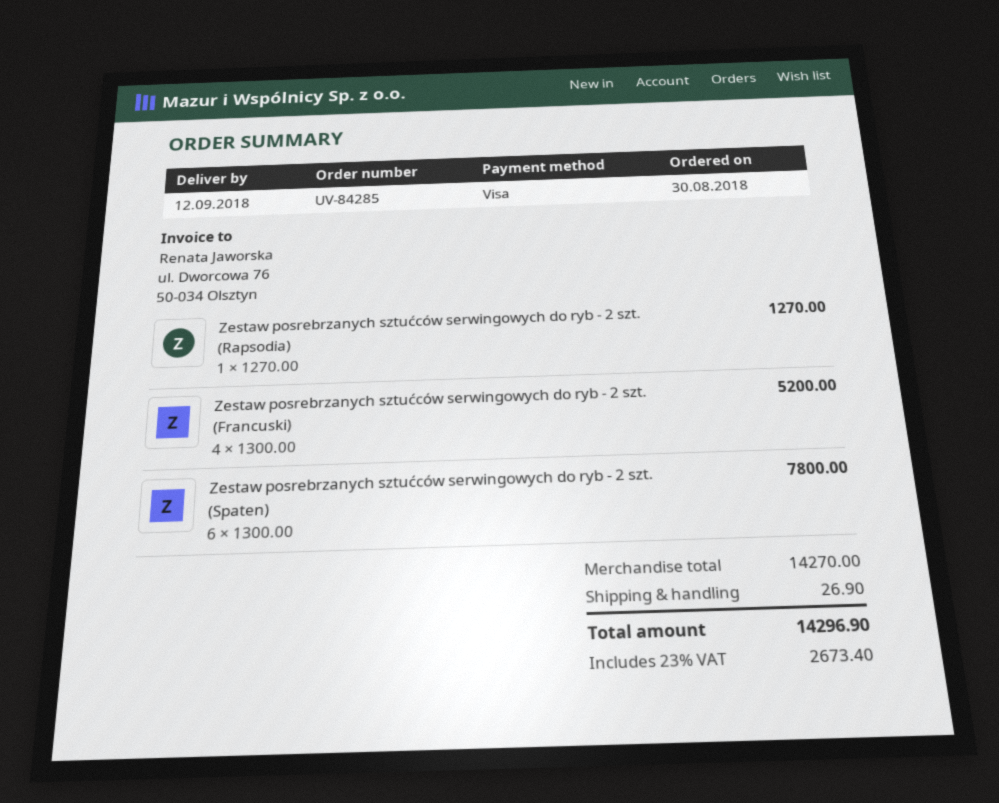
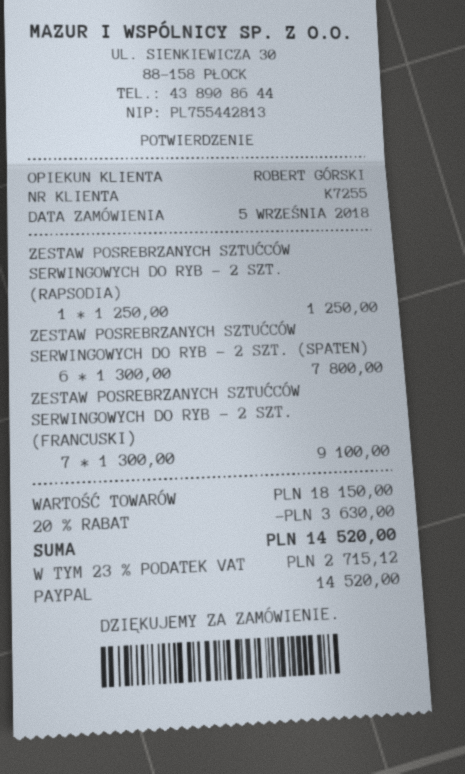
order date: 2018-08-30 -> 2018-09-05
payment method: Visa -> PayPal
Zestaw posrebrzanych sztućców serwingowych do ryb - 2 szt. (Rapsodia): 1 x 1270.00 = 1270.00 -> 1 x 1250.00 = 1250.00
Zestaw posrebrzanych sztućców serwingowych do ryb - 2 szt. (Francuski): 4 x 1300.00 = 5200.00 -> 7 x 1300.00 = 9100.00
subtotal: 14270.00 -> 18150.00
discount: none -> 20% = 3630.00
shipping: 26.90 -> none
tax: 23% = 2673.40 -> 23% = 2715.12
total: 14296.90 -> 14520.00

